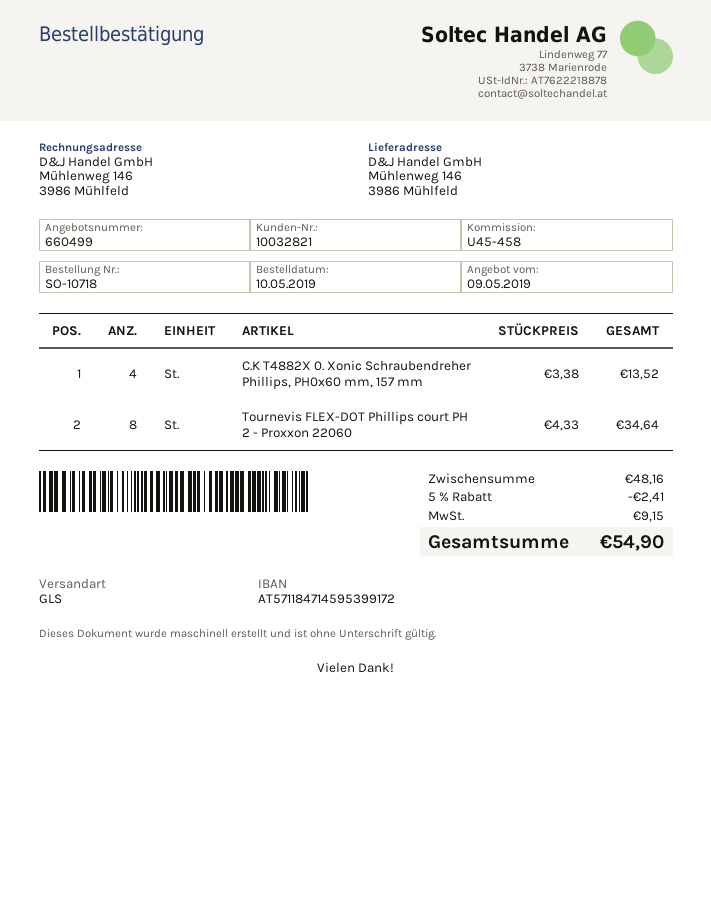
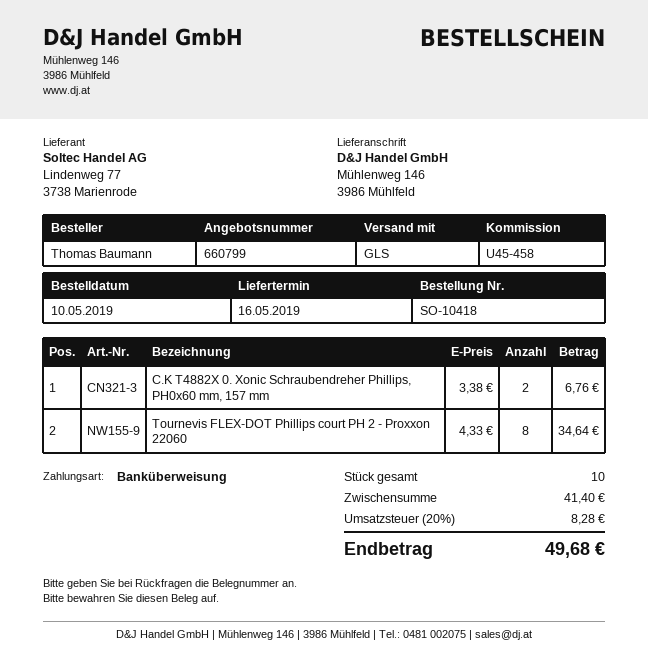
quote number: 660499 -> 660799
order number: SO-10718 -> SO-10418
C.K T4882X 0. Xonic Schraubendreher Phillips, PH0x60 mm, 157 mm: 4 x 3.38 = 13.52 -> 2 x 3.38 = 6.76
subtotal: 48.16 -> 41.40
discount: 5% = 2.41 -> none
tax: 9.15 -> 8.28
total: 54.90 -> 49.68

